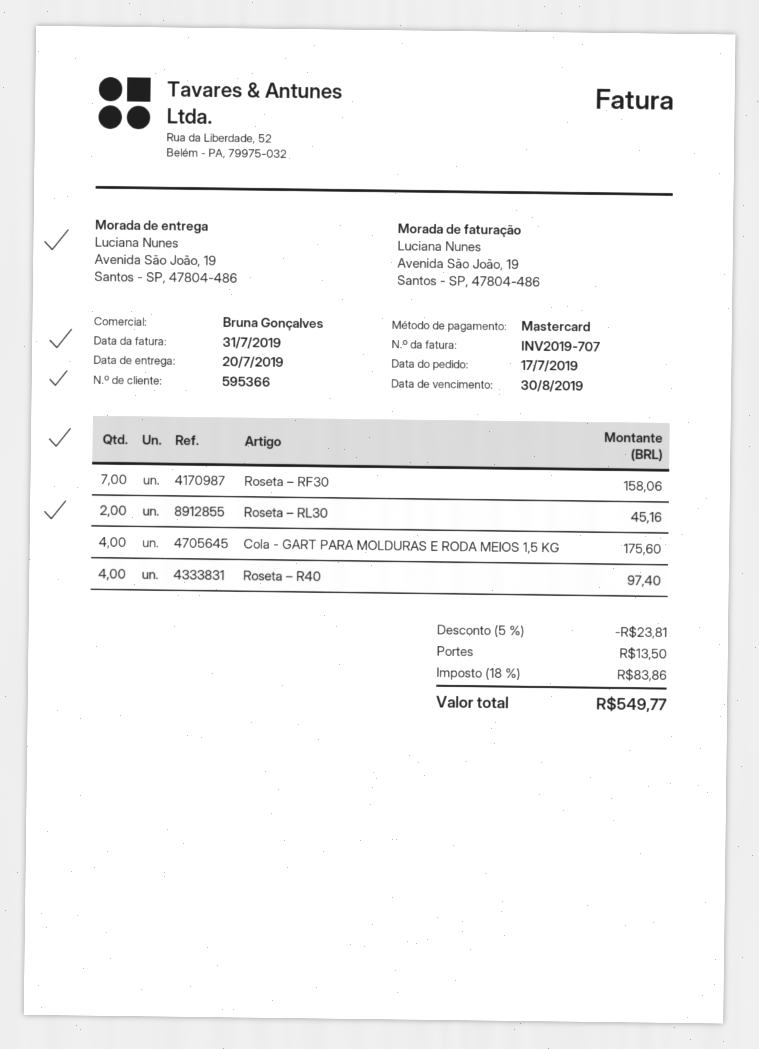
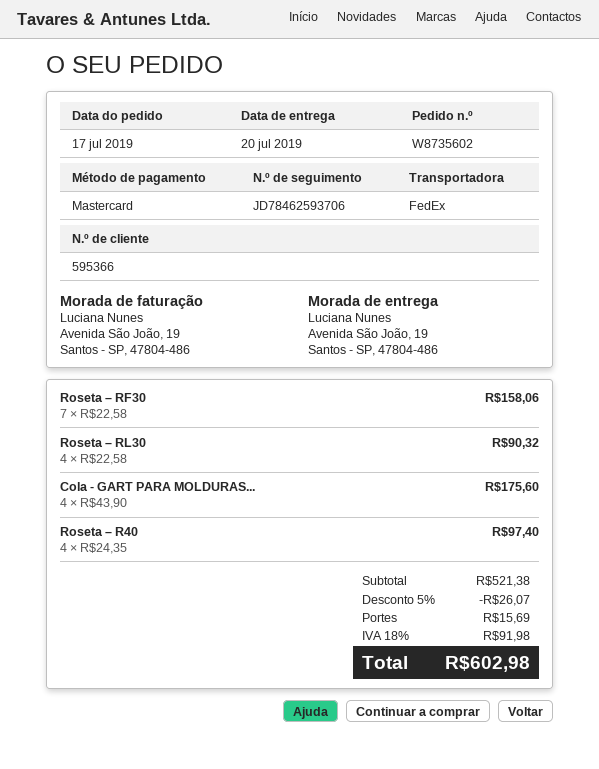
Roseta – RL30: 2 for 45.16 -> 4 for 90.32
discount: 5% = 23.81 -> 5% = 26.07
shipping: 13.50 -> 15.69
tax: 18% = 83.86 -> 18% = 91.98
total: 549.77 -> 602.98

